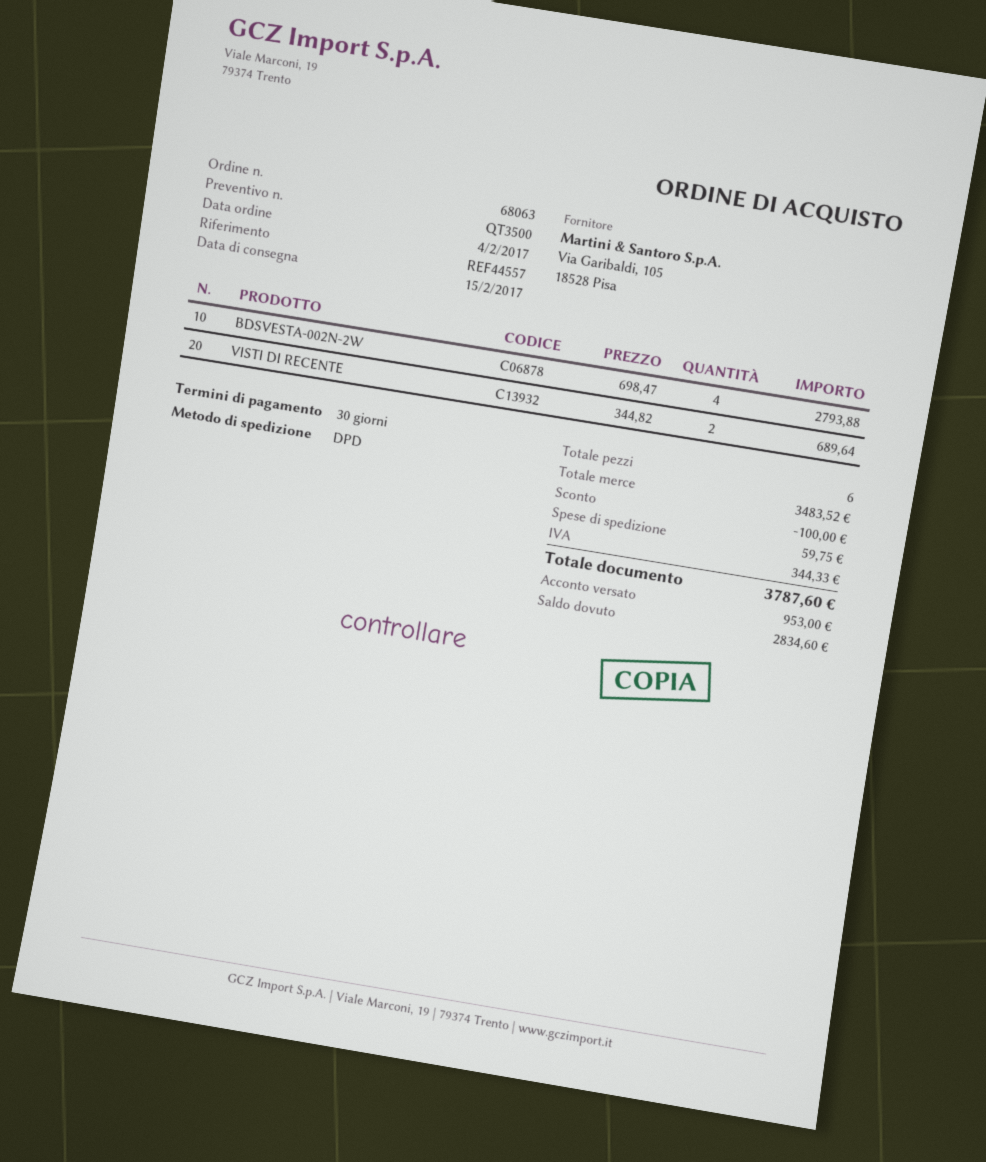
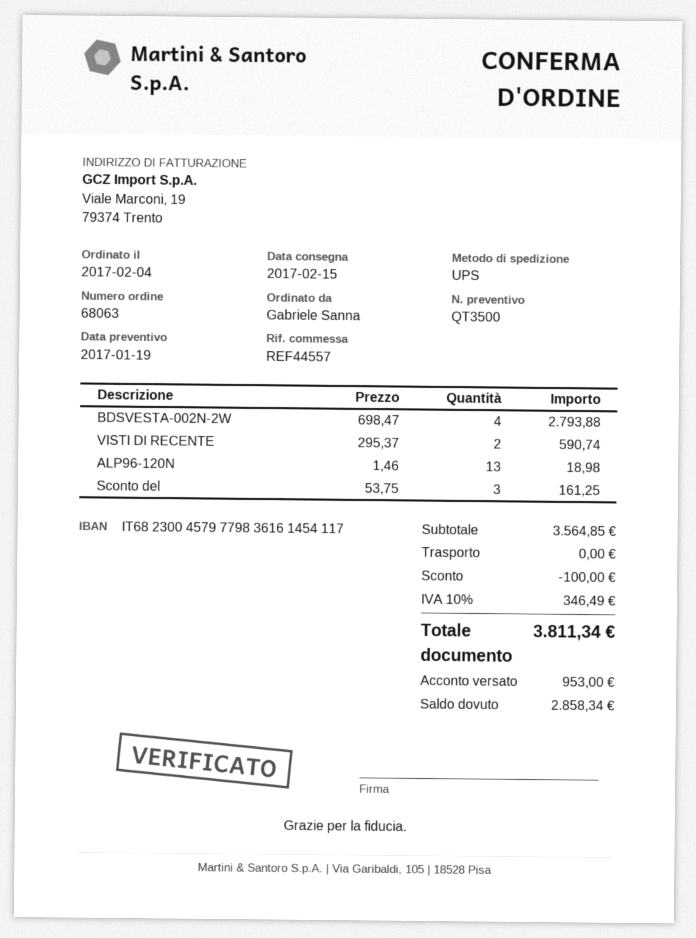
shipping method: DPD -> UPS
VISTI DI RECENTE: 2 x 344.82 = 689.64 -> 2 x 295.37 = 590.74
ALP96-120N: none -> 13 x 1.46 = 18.98
Sconto del: none -> 3 x 53.75 = 161.25
subtotal: 3483.52 -> 3564.85
shipping: 59.75 -> 0.00
tax: 344.33 -> 346.49
total: 3787.60 -> 3811.34
balance: 2834.60 -> 2858.34

